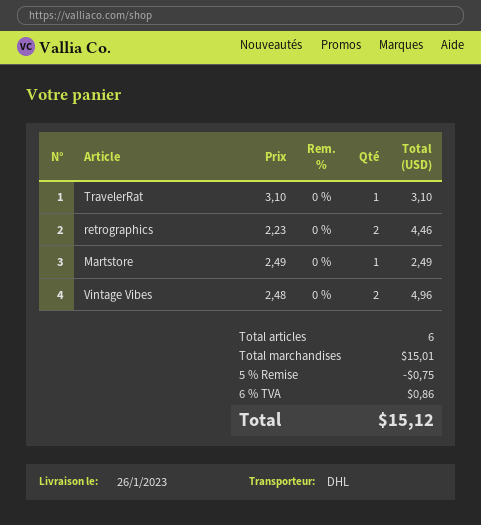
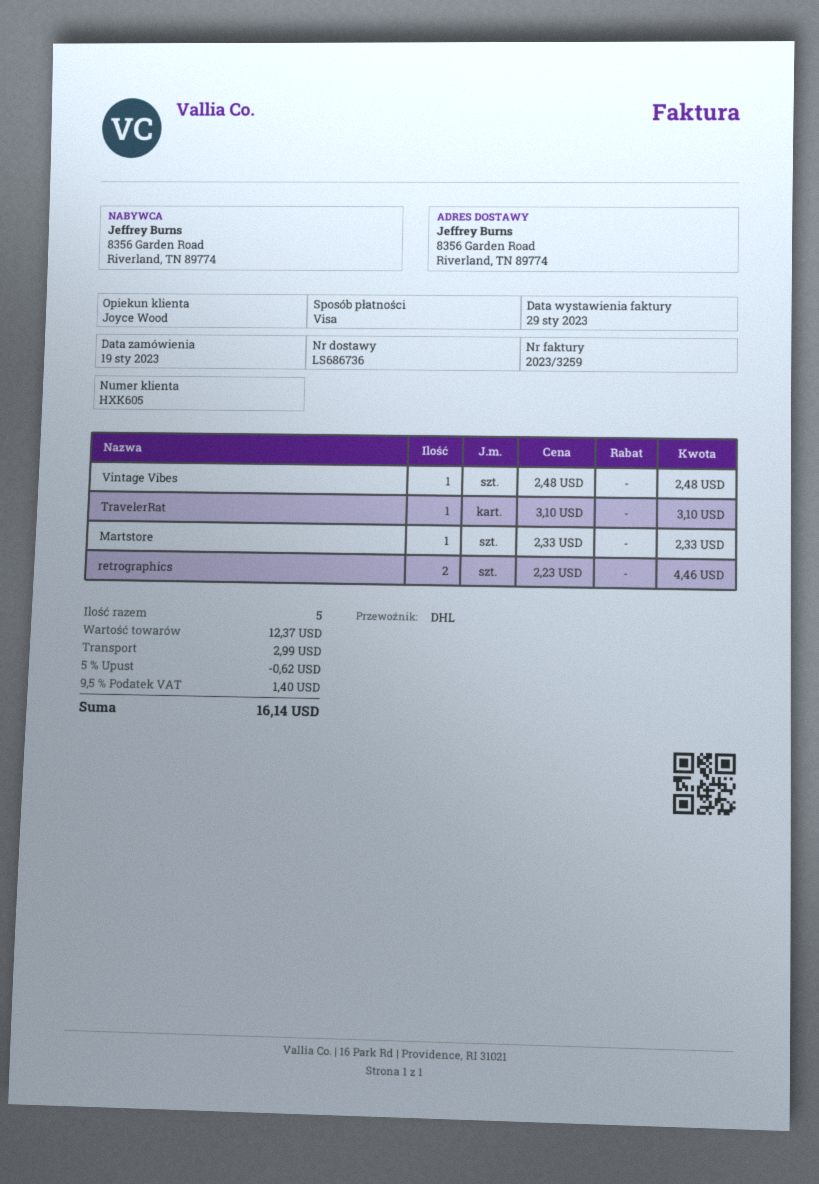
Martstore: 1 x 2.49 = 2.49 -> 1 x 2.33 = 2.33
Vintage Vibes: 2 x 2.48 = 4.96 -> 1 x 2.48 = 2.48
total quantity: 6 -> 5
subtotal: 15.01 -> 12.37
discount: 5% = 0.75 -> 5% = 0.62
shipping: none -> 2.99
tax: 6% = 0.86 -> 9.5% = 1.40
total: 15.12 -> 16.14

